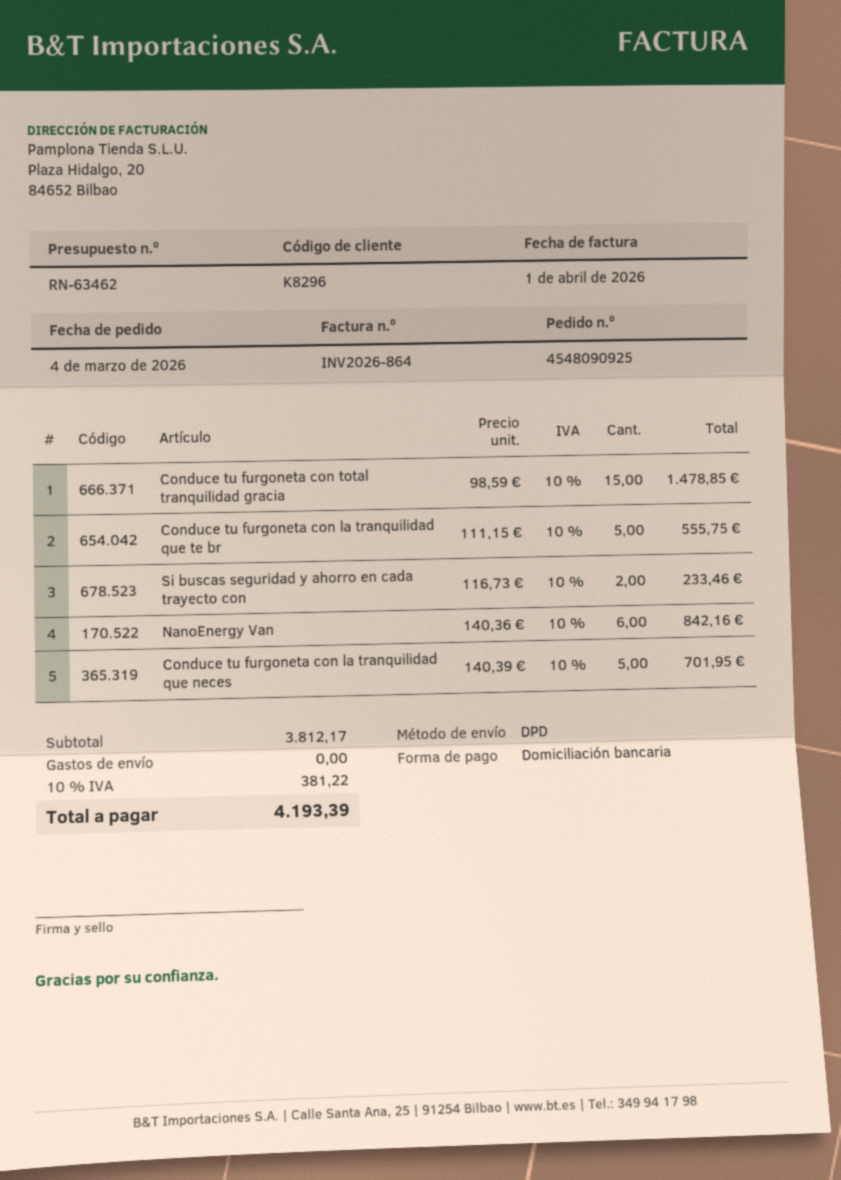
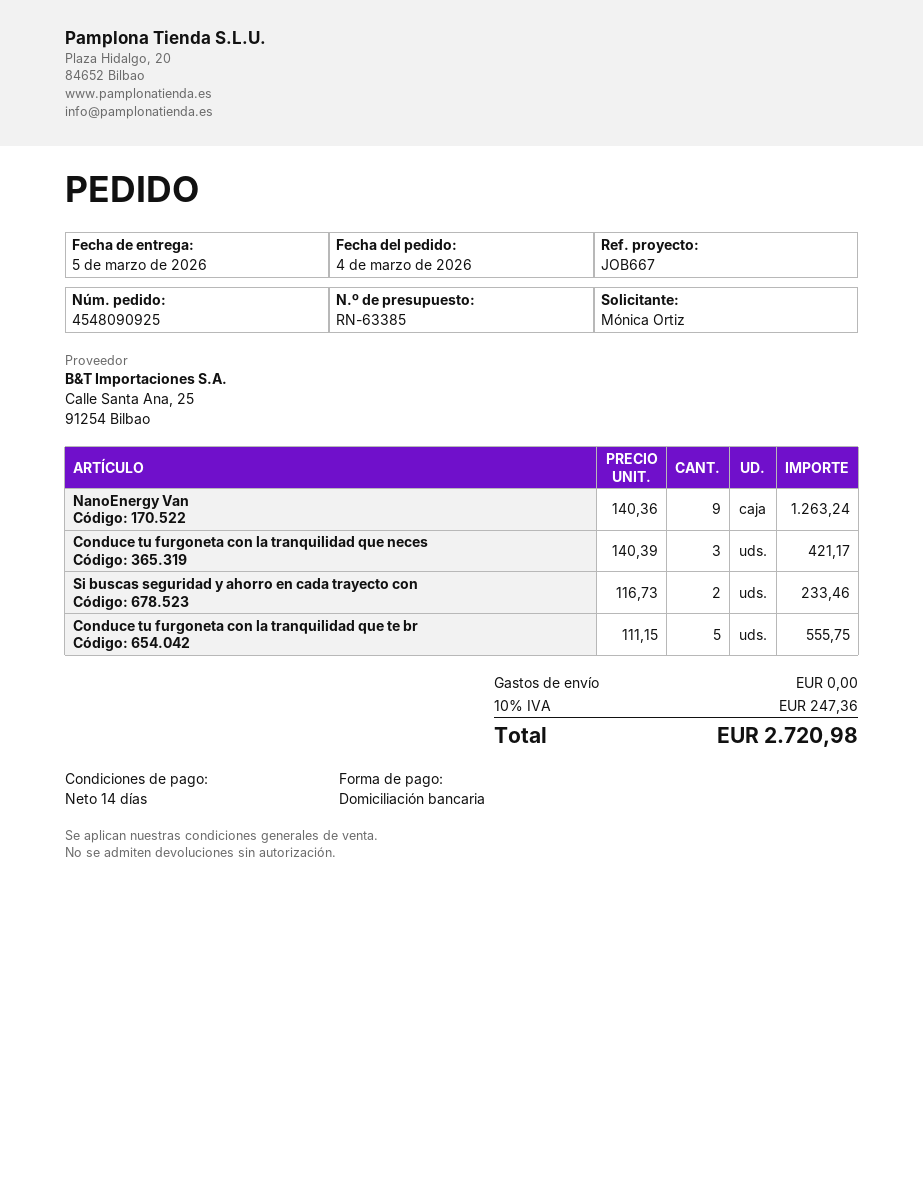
quote number: RN-63462 -> RN-63385
Conduce tu furgoneta con total tranquilidad gracia: 15 x 98.59 = 1478.85 -> none
NanoEnergy Van: 6 x 140.36 = 842.16 -> 9 x 140.36 = 1263.24
Conduce tu furgoneta con la tranquilidad que neces: 5 x 140.39 = 701.95 -> 3 x 140.39 = 421.17
tax: 10% = 381.22 -> 10% = 247.36
total: 4193.39 -> 2720.98

